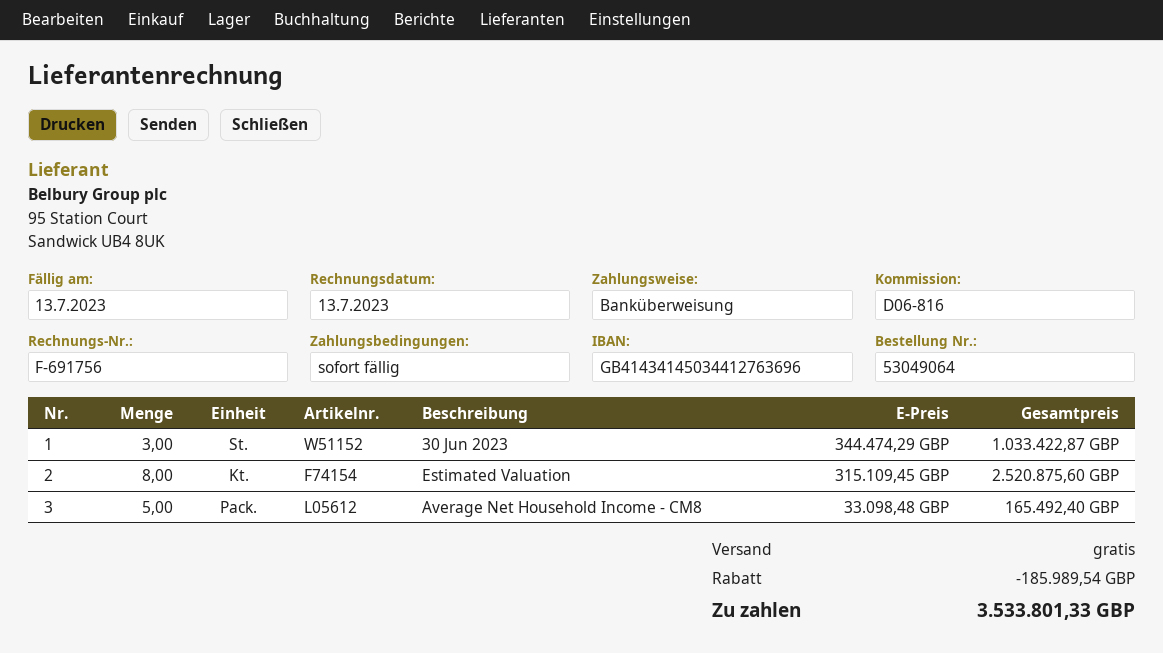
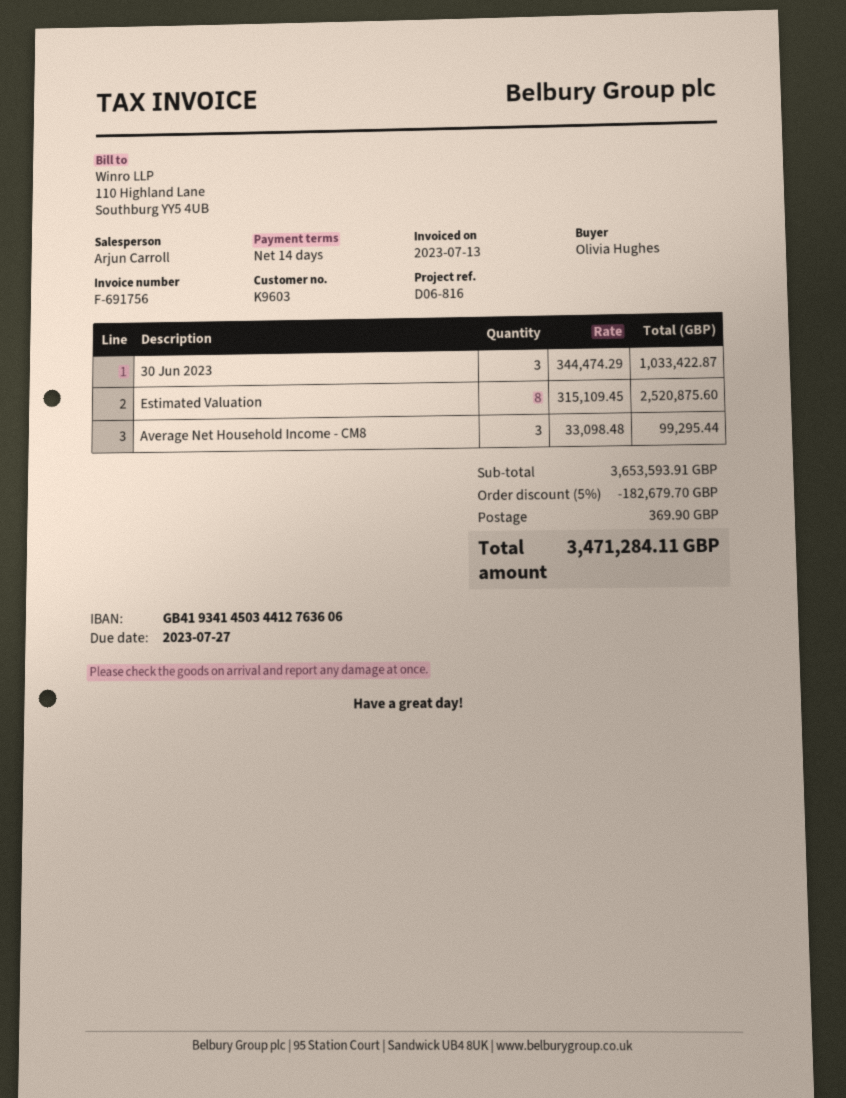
payment terms: on receipt -> 14 days
due date: 2023-07-13 -> 2023-07-27
bank account: GB41434145034412763696 -> GB41934145034412763606
Average Net Household Income - CM8: 5 x 33098.48 = 165492.40 -> 3 x 33098.48 = 99295.44
discount: 185989.54 -> 182679.70
shipping: 0.00 -> 369.90
total: 3533801.33 -> 3471284.11

